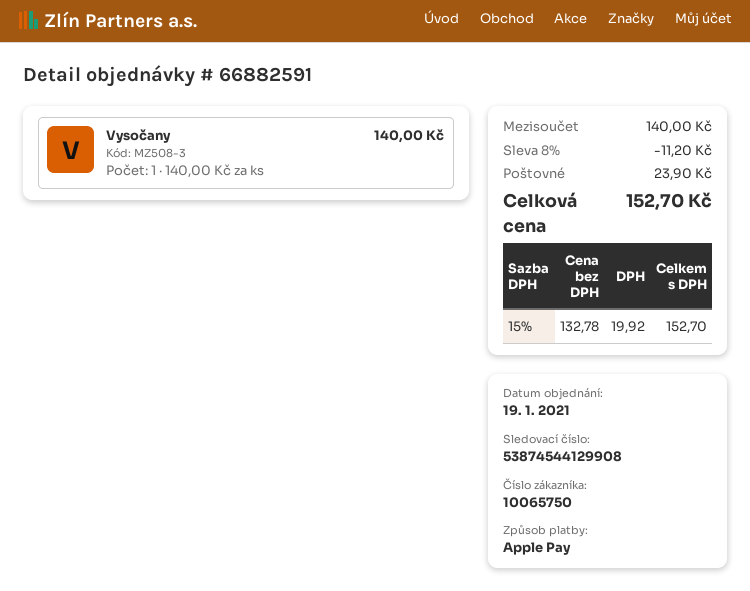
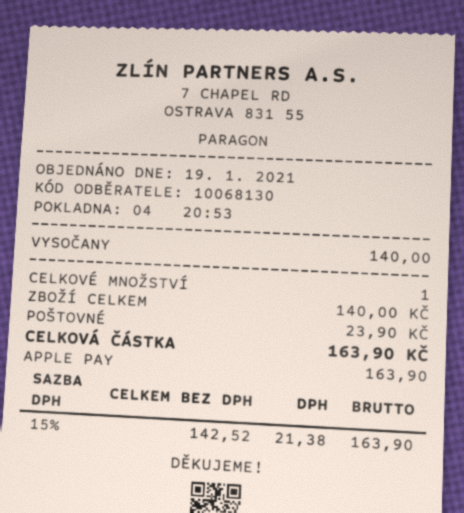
customer number: 10065750 -> 10068130
discount: 8% = 11.20 -> none
net: 132.78 -> 142.52
tax: 15% = 19.92 -> 15% = 21.38
total: 152.70 -> 163.90

